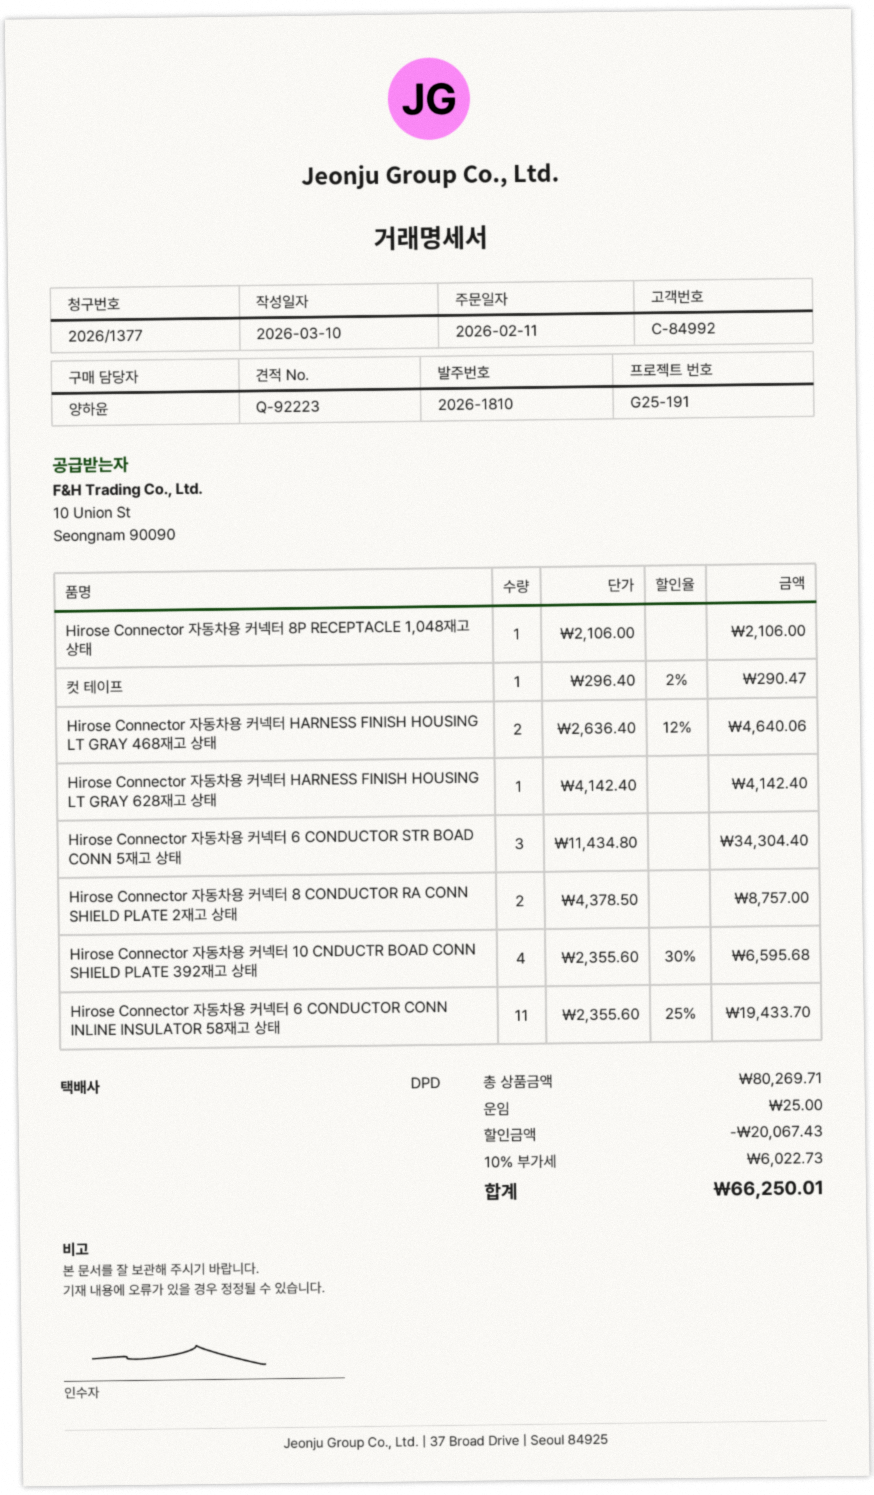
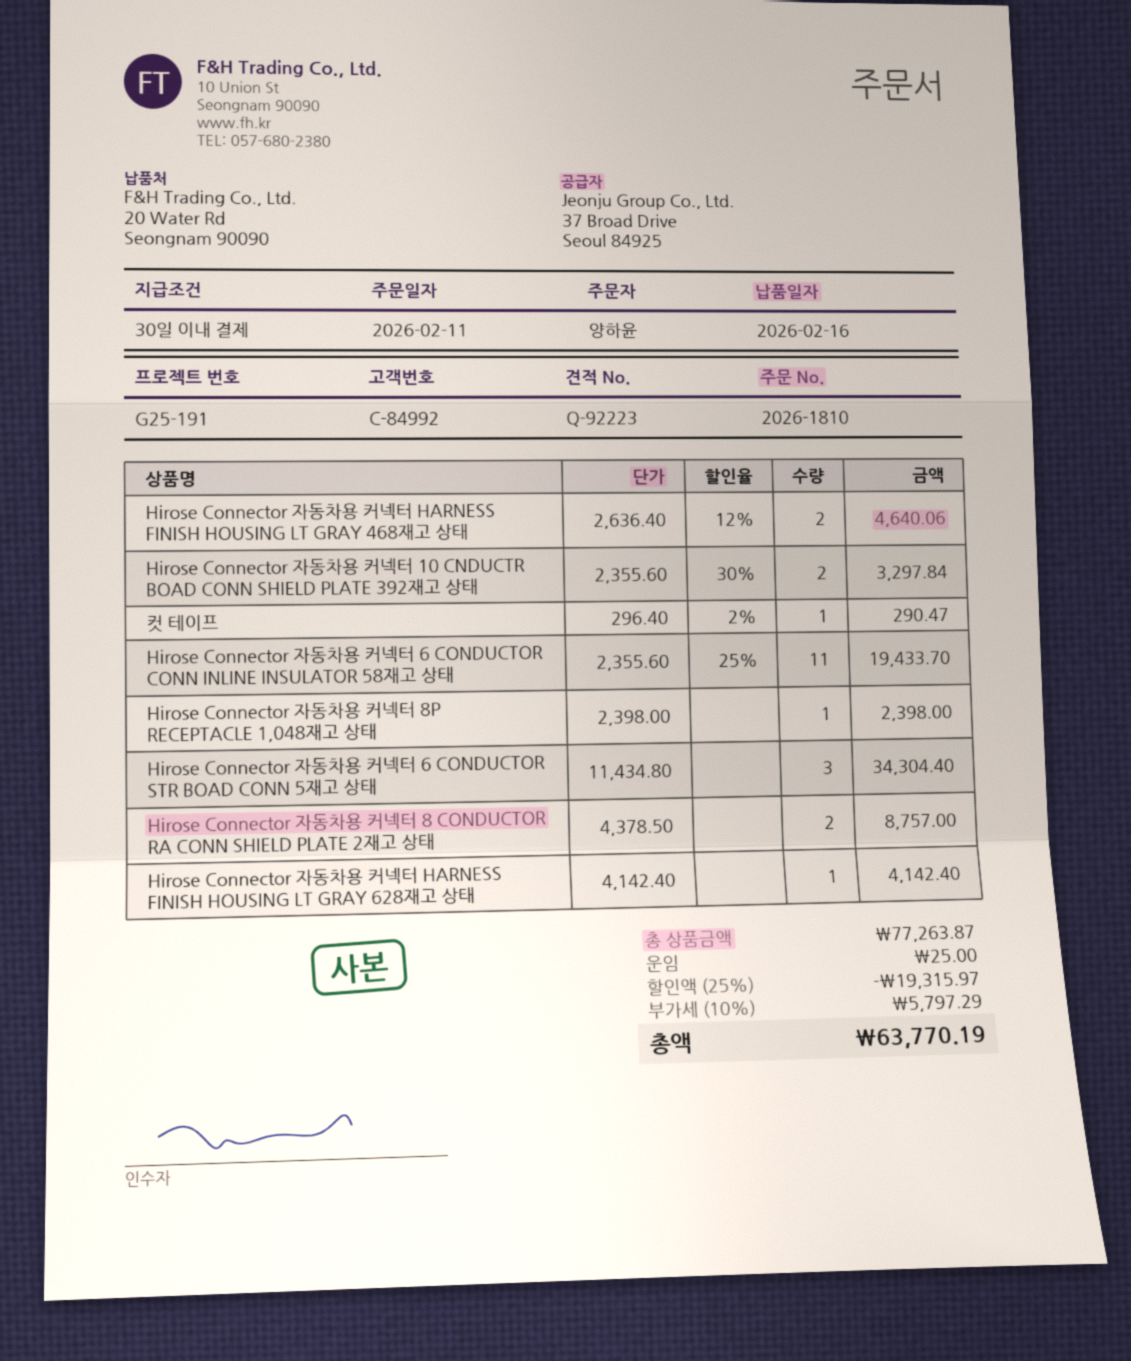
Hirose Connector 자동차용 커넥터 8P RECEPTACLE 1,048재고 상태: 1 x 2106.00 = 2106.00 -> 1 x 2398.00 = 2398.00
Hirose Connector 자동차용 커넥터 10 CNDUCTR BOAD CONN SHIELD PLATE 392재고 상태: 4 x 2355.60 - 30% = 6595.68 -> 2 x 2355.60 - 30% = 3297.84
subtotal: 80269.71 -> 77263.87
discount: 20067.43 -> 19315.97
tax: 10% = 6022.73 -> 10% = 5797.29
total: 66250.01 -> 63770.19

